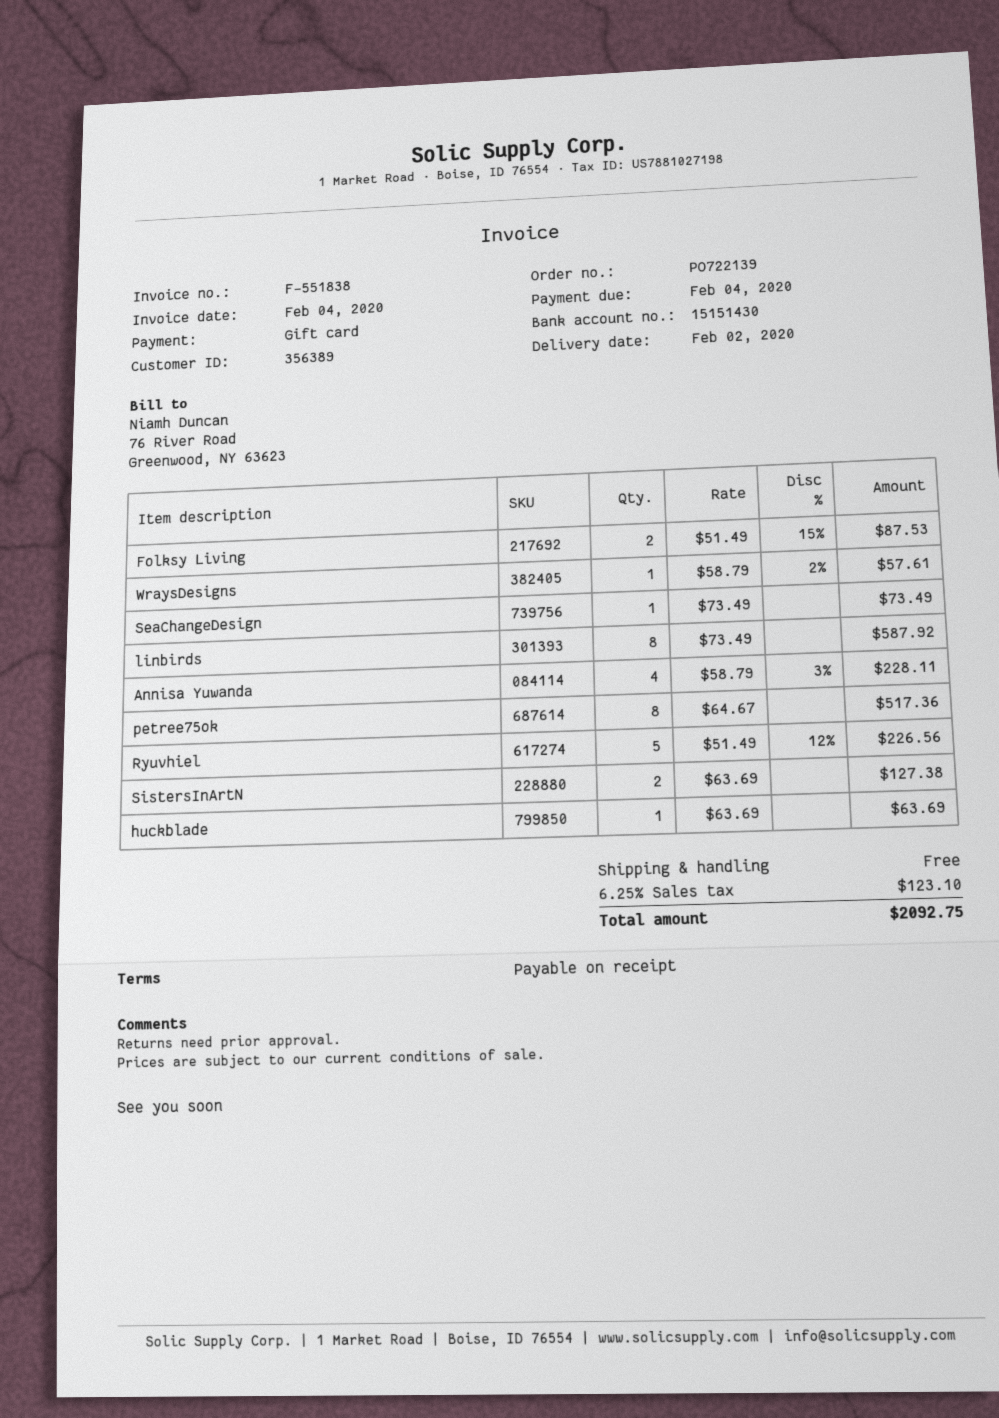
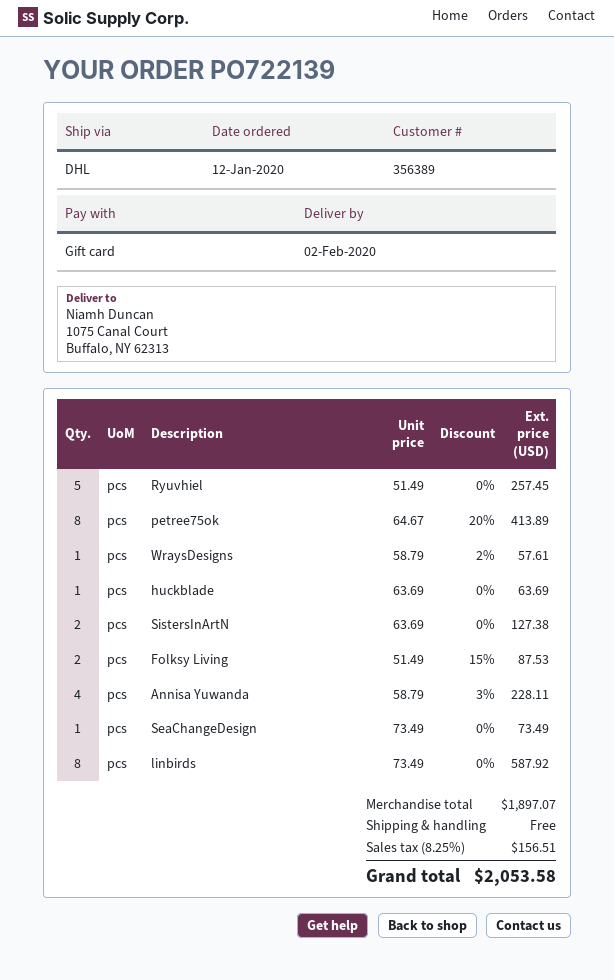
petree75ok: 8 x 64.67 = 517.36 -> 8 x 64.67 - 20% = 413.89
Ryuvhiel: 5 x 51.49 - 12% = 226.56 -> 5 x 51.49 = 257.45
tax: 6.25% = 123.10 -> 8.25% = 156.51
total: 2092.75 -> 2053.58

